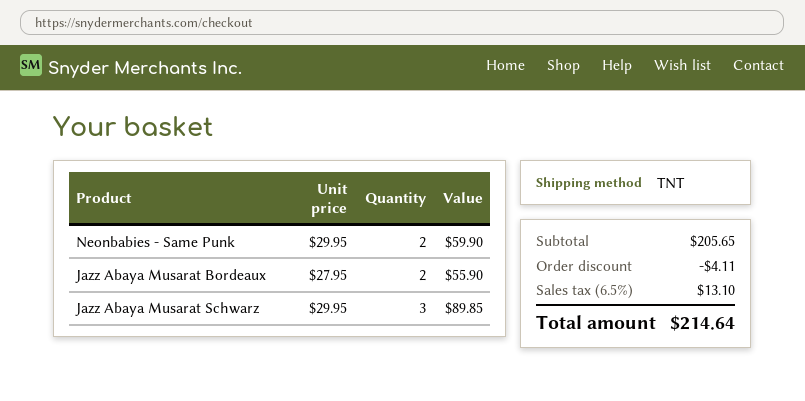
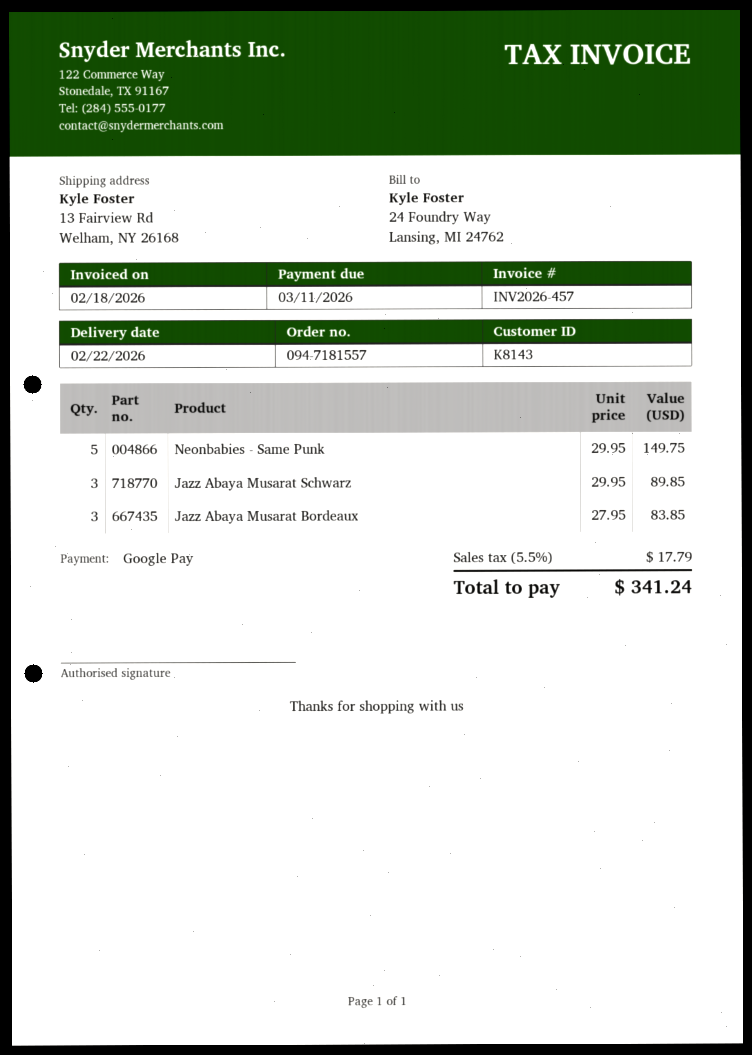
Neonbabies - Same Punk: 2 x 29.95 = 59.90 -> 5 x 29.95 = 149.75
Jazz Abaya Musarat Bordeaux: 2 x 27.95 = 55.90 -> 3 x 27.95 = 83.85
discount: 4.11 -> none
tax: 6.5% = 13.10 -> 5.5% = 17.79
total: 214.64 -> 341.24

